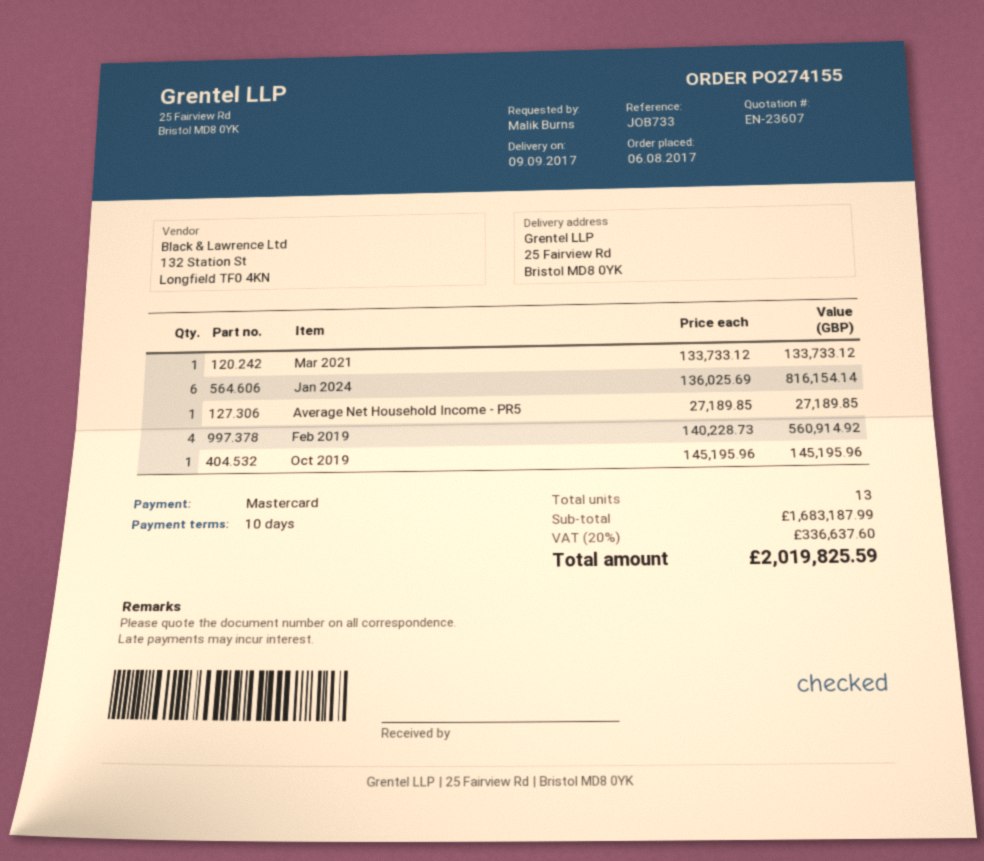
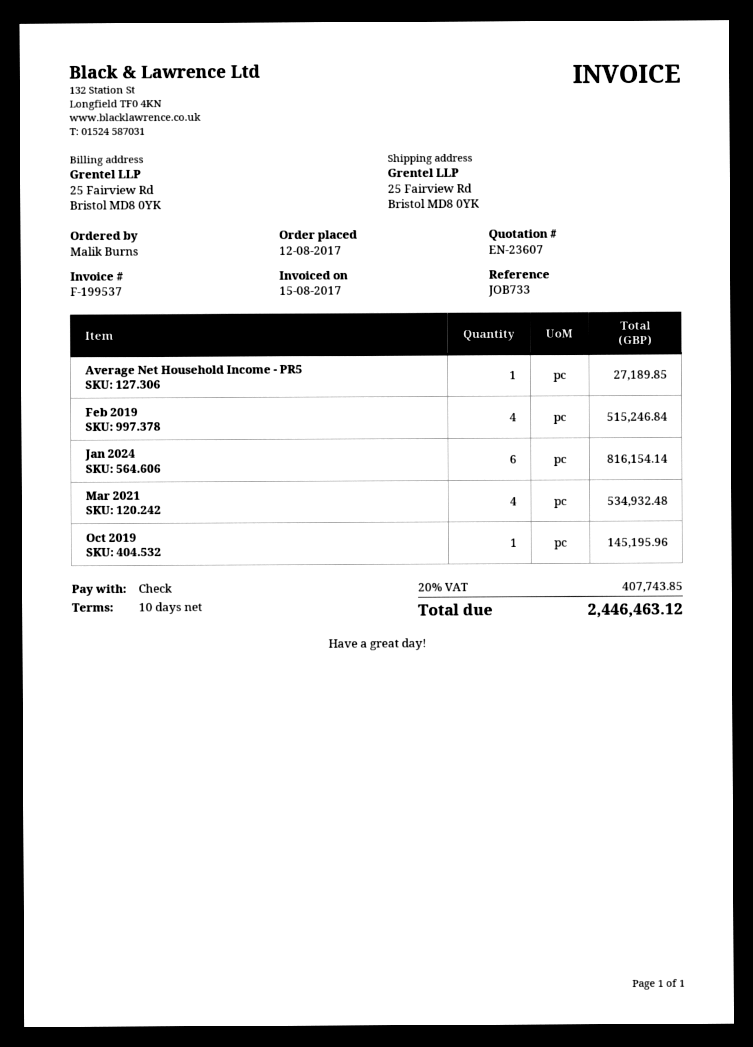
order date: 2017-08-06 -> 2017-08-12
payment method: Mastercard -> cheque
Mar 2021: 1 for 133733.12 -> 4 for 534932.48
Feb 2019: 4 for 560914.92 -> 4 for 515246.84
tax: 20% = 336637.60 -> 20% = 407743.85
total: 2019825.59 -> 2446463.12

